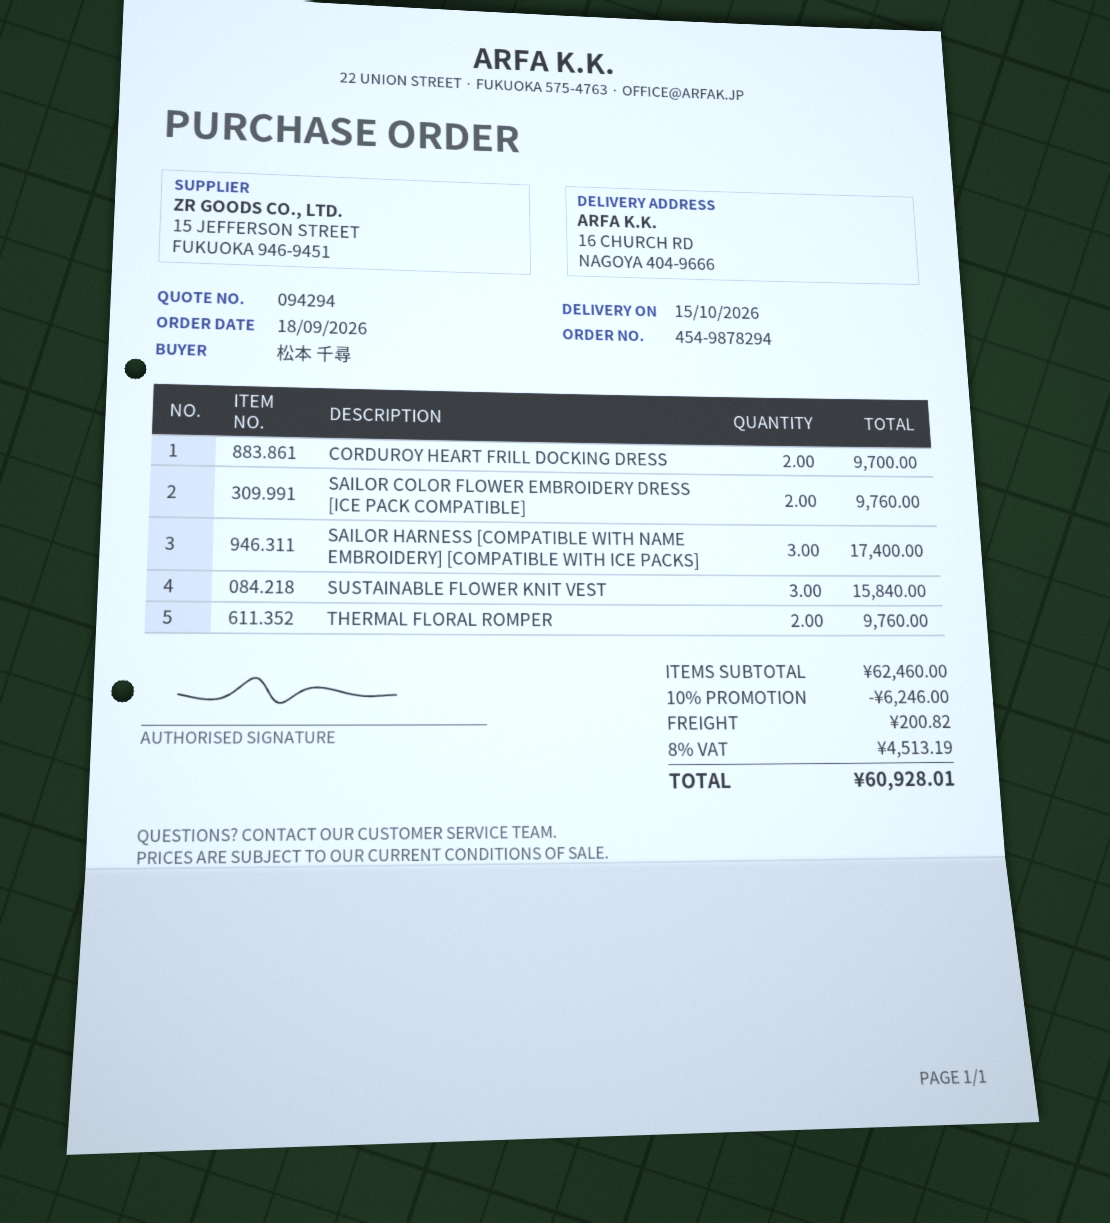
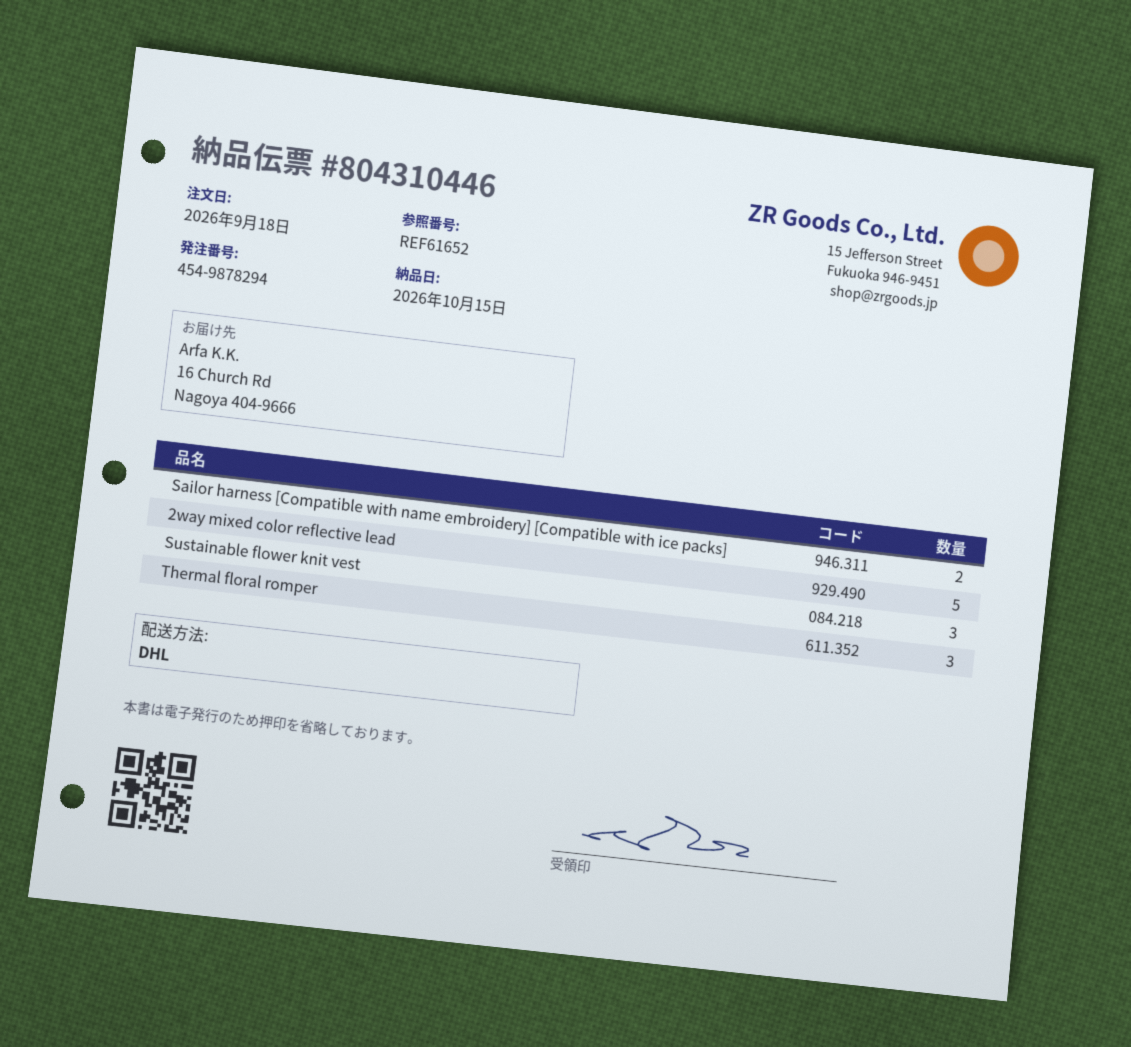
CORDUROY HEART FRILL DOCKING DRESS: 2 -> none
SAILOR COLOR FLOWER EMBROIDERY DRESS [ICE PACK COMPATIBLE]: 2 -> none
SAILOR HARNESS [COMPATIBLE WITH NAME EMBROIDERY] [COMPATIBLE WITH ICE PACKS]: 3 -> 2
THERMAL FLORAL ROMPER: 2 -> 3
2way mixed color reflective lead: none -> 5

